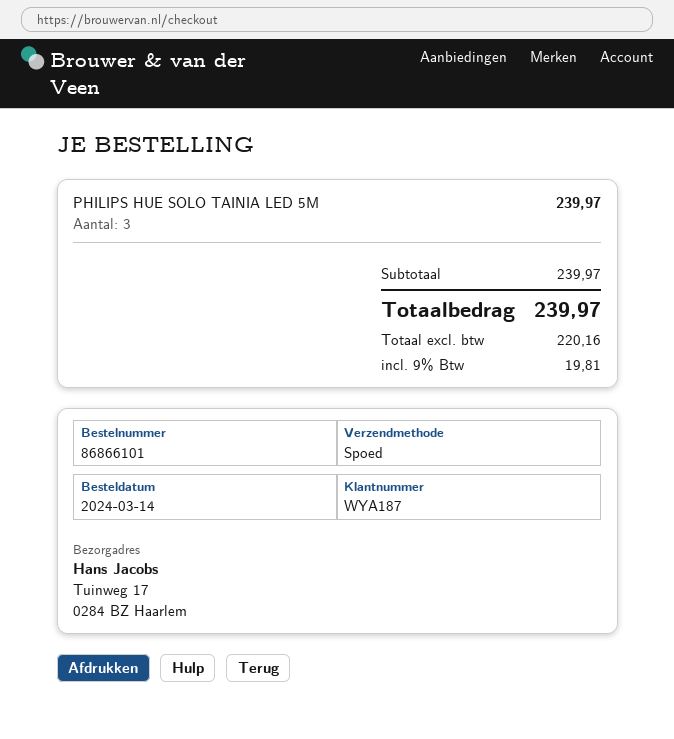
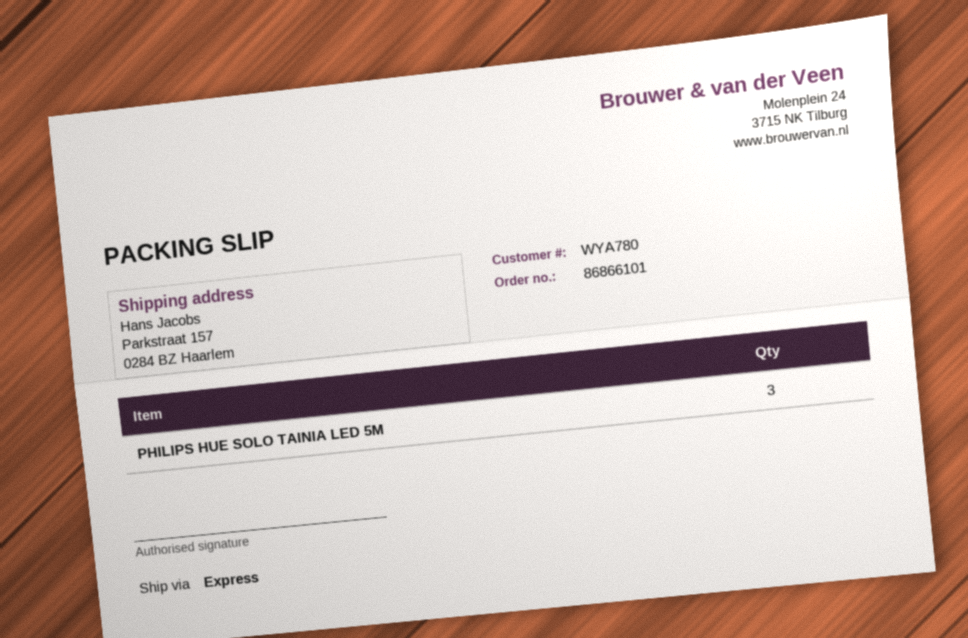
customer number: WYA187 -> WYA780
ship to: Tuinweg 17, 0284 BZ Haarlem -> Parkstraat 157, 0284 BZ Haarlem

